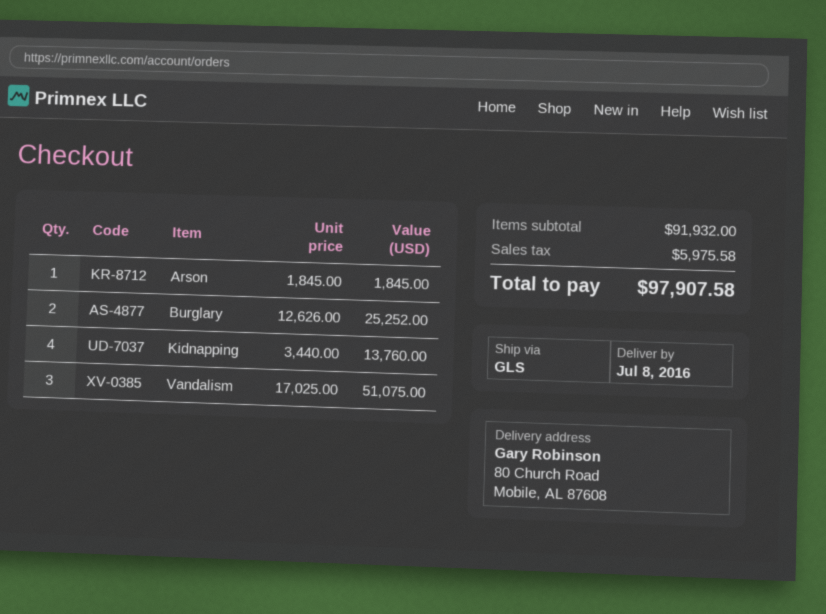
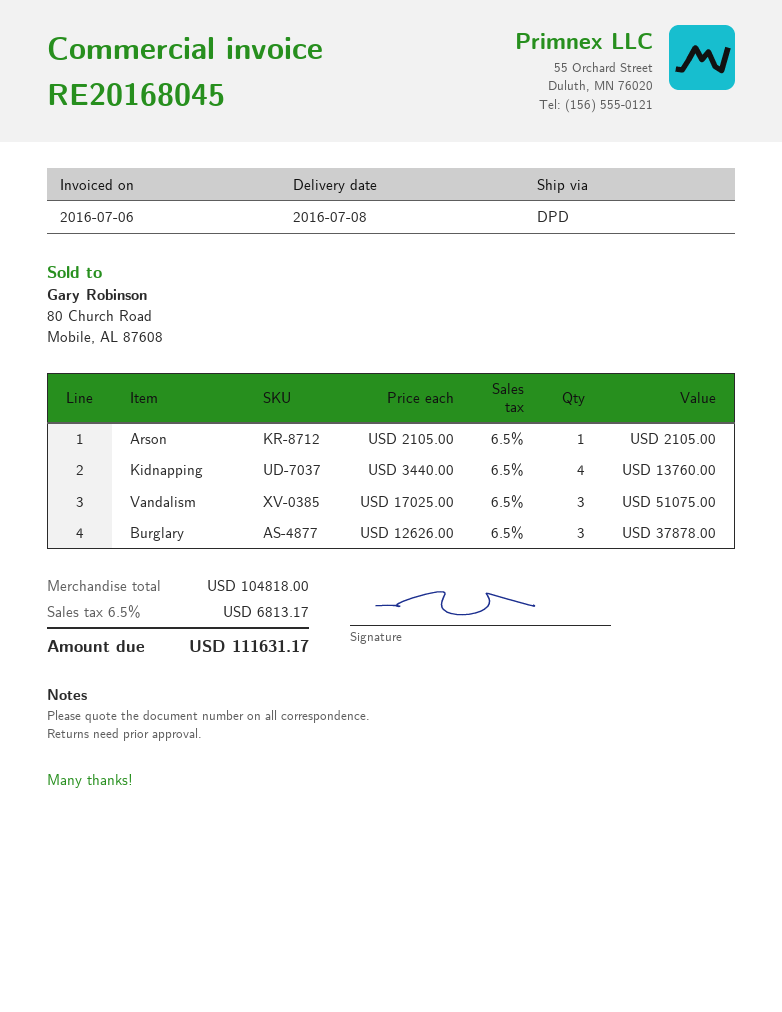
shipping method: GLS -> DPD
Arson: 1 x 1845.00 = 1845.00 -> 1 x 2105.00 = 2105.00
Burglary: 2 x 12626.00 = 25252.00 -> 3 x 12626.00 = 37878.00
subtotal: 91932.00 -> 104818.00
tax: 5975.58 -> 6813.17
total: 97907.58 -> 111631.17

